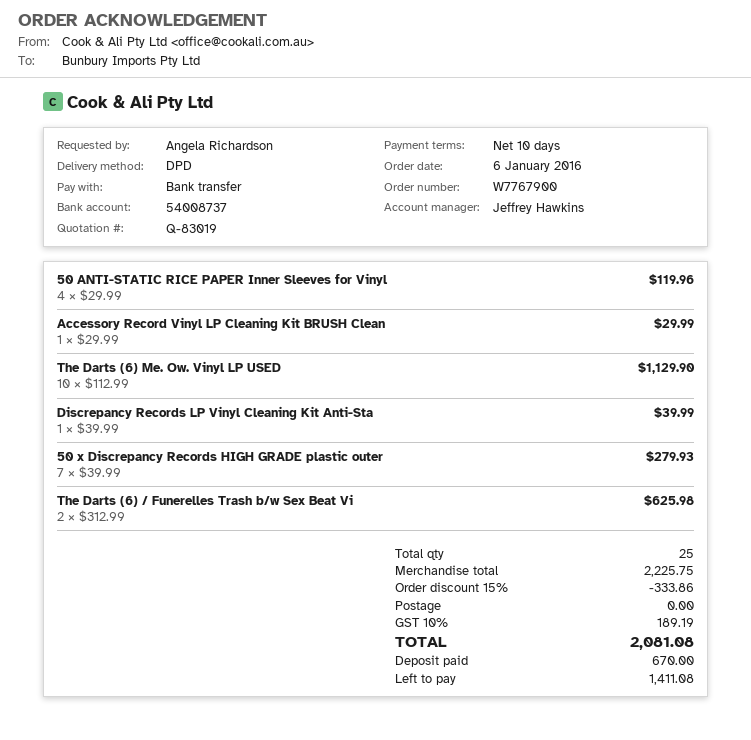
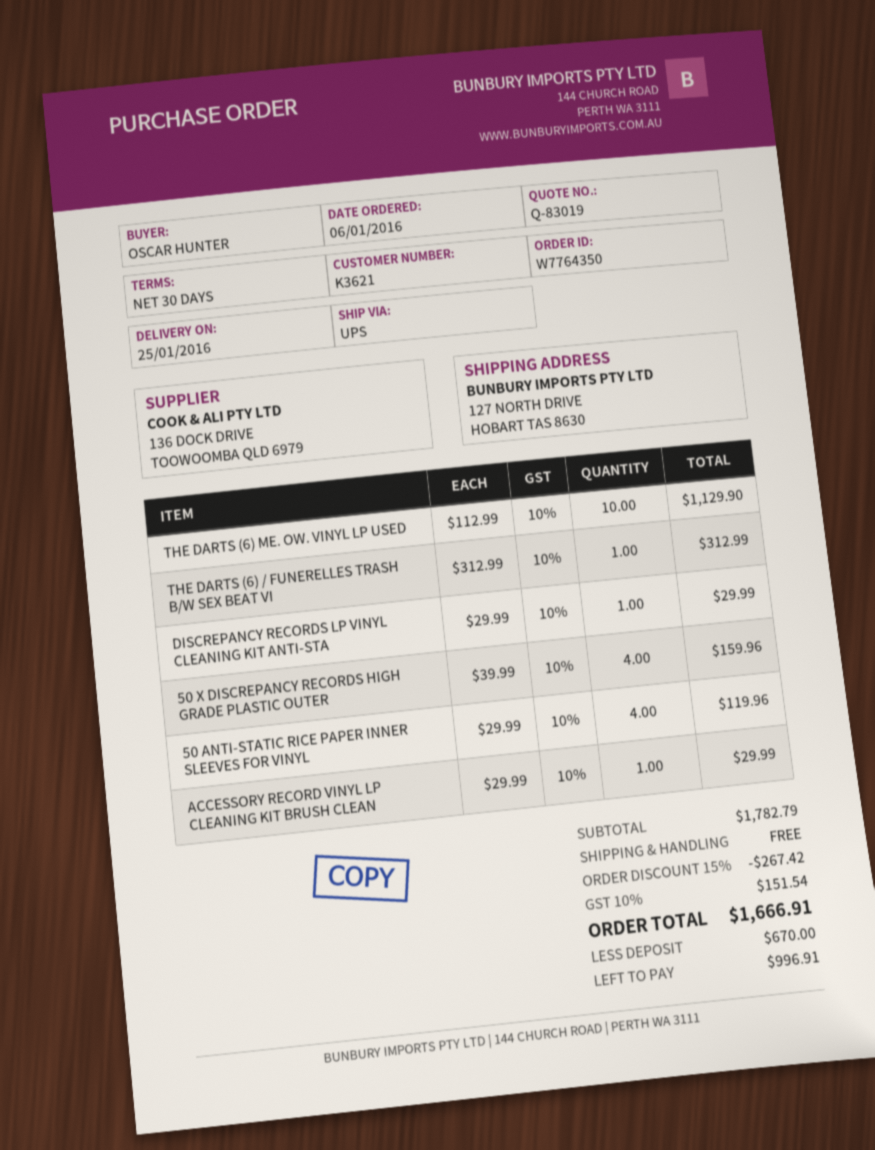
order number: W7767900 -> W7764350
payment terms: 10 days -> 30 days
ordered by: Angela Richardson -> OSCAR HUNTER
shipping method: DPD -> UPS
Discrepancy Records LP Vinyl Cleaning Kit Anti-Sta: 1 x 39.99 = 39.99 -> 1 x 29.99 = 29.99
50 x Discrepancy Records HIGH GRADE plastic outer: 7 x 39.99 = 279.93 -> 4 x 39.99 = 159.96
The Darts (6) / Funerelles Trash b/w Sex Beat Vi: 2 x 312.99 = 625.98 -> 1 x 312.99 = 312.99
subtotal: 2225.75 -> 1782.79
discount: 15% = 333.86 -> 15% = 267.42
tax: 10% = 189.19 -> 10% = 151.54
total: 2081.08 -> 1666.91
balance: 1411.08 -> 996.91

